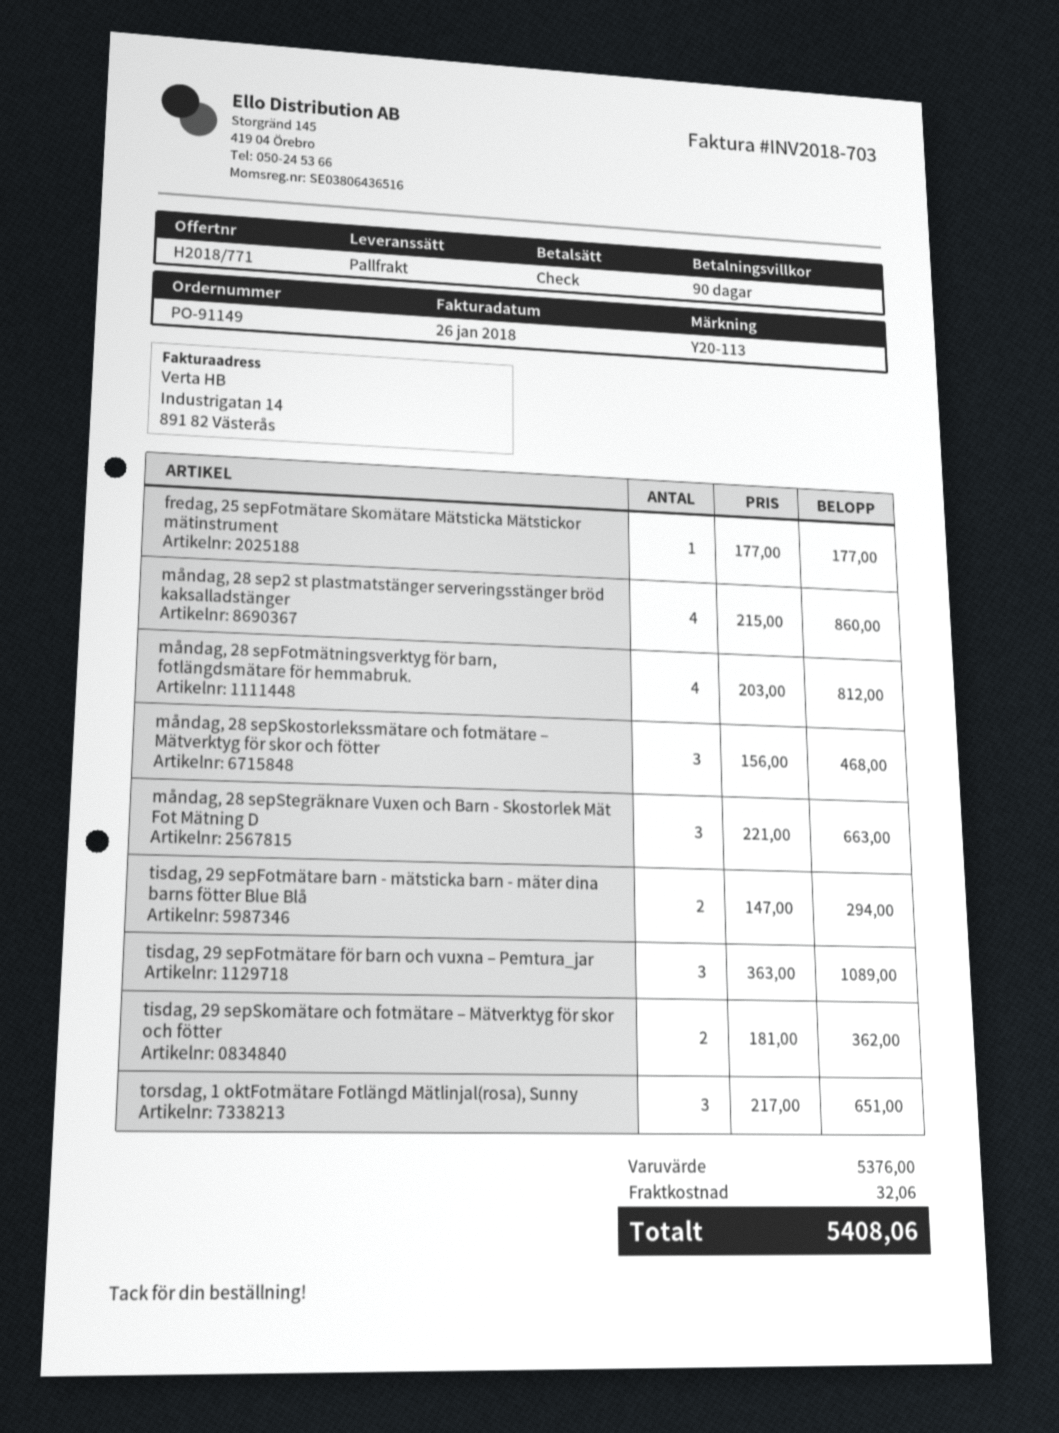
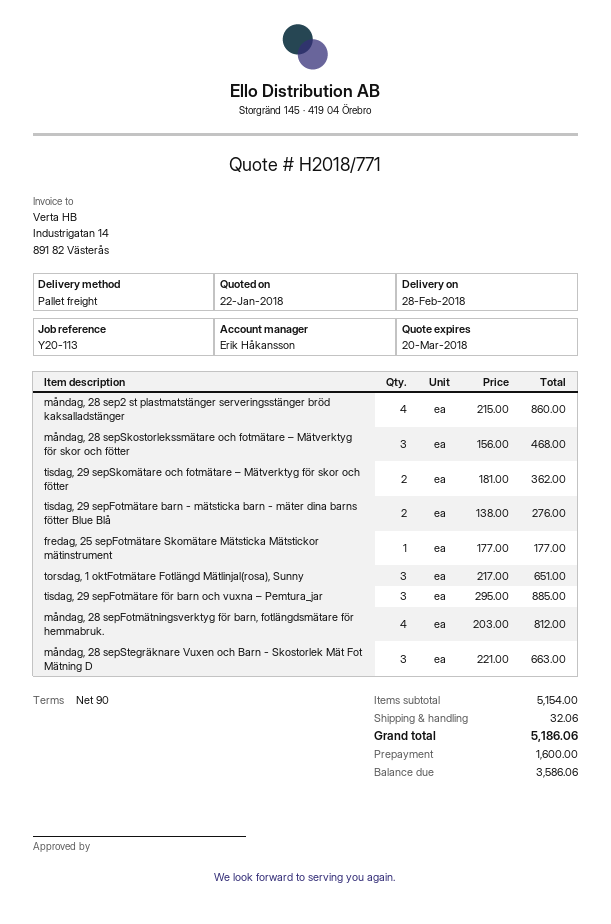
tisdag, 29 sepFotmätare barn - mätsticka barn - mäter dina barns fötter Blue Blå: 2 x 147.00 = 294.00 -> 2 x 138.00 = 276.00
tisdag, 29 sepFotmätare för barn och vuxna – Pemtura_jar: 3 x 363.00 = 1089.00 -> 3 x 295.00 = 885.00
subtotal: 5376.00 -> 5154.00
total: 5408.06 -> 5186.06

